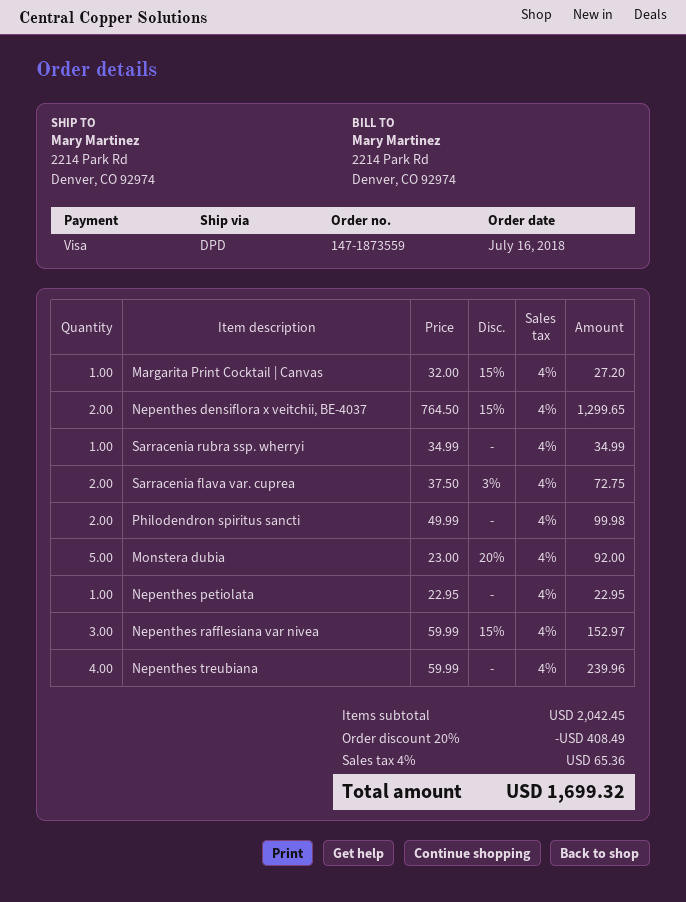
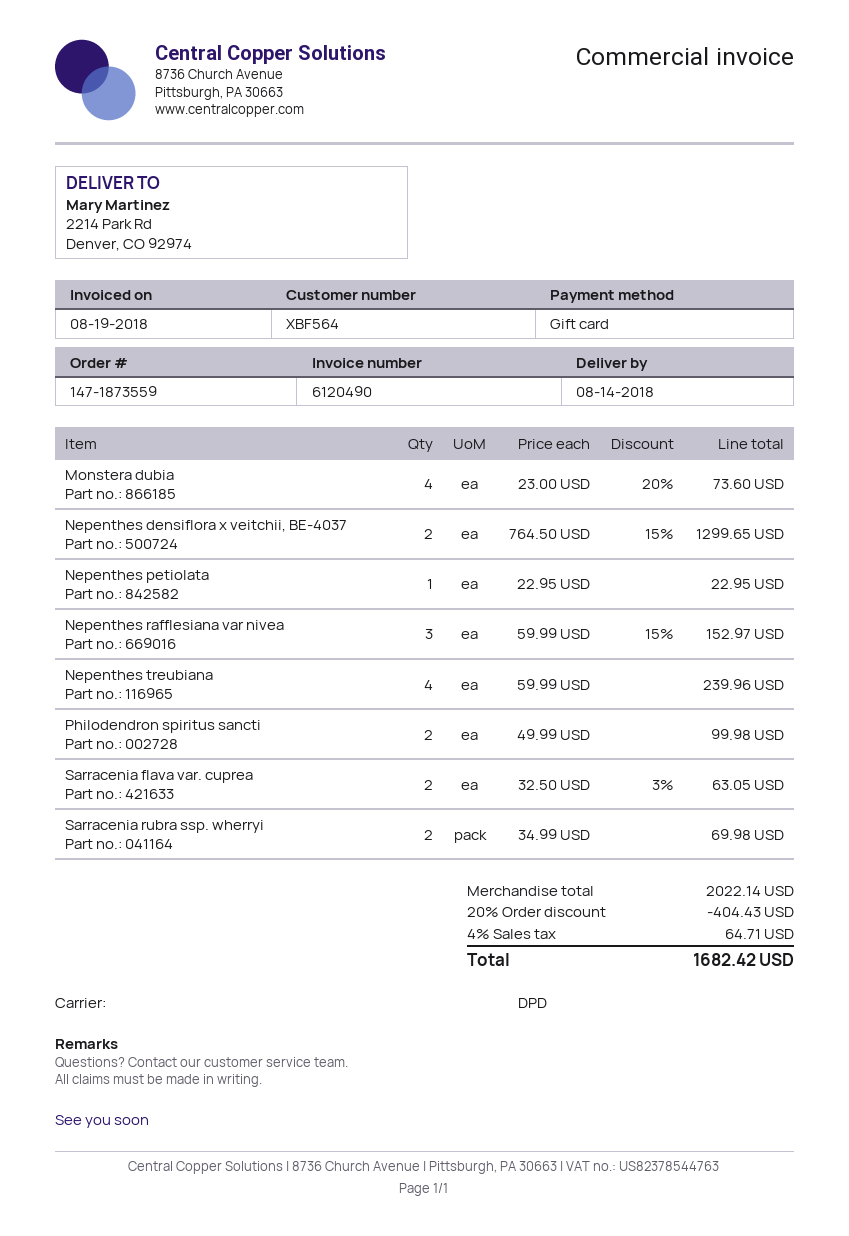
payment method: Visa -> gift card
Margarita Print Cocktail | Canvas: 1 x 32.00 - 15% = 27.20 -> none
Sarracenia rubra ssp. wherryi: 1 x 34.99 = 34.99 -> 2 x 34.99 = 69.98
Sarracenia flava var. cuprea: 2 x 37.50 - 3% = 72.75 -> 2 x 32.50 - 3% = 63.05
Monstera dubia: 5 x 23.00 - 20% = 92.00 -> 4 x 23.00 - 20% = 73.60
subtotal: 2042.45 -> 2022.14
discount: 20% = 408.49 -> 20% = 404.43
tax: 4% = 65.36 -> 4% = 64.71
total: 1699.32 -> 1682.42

